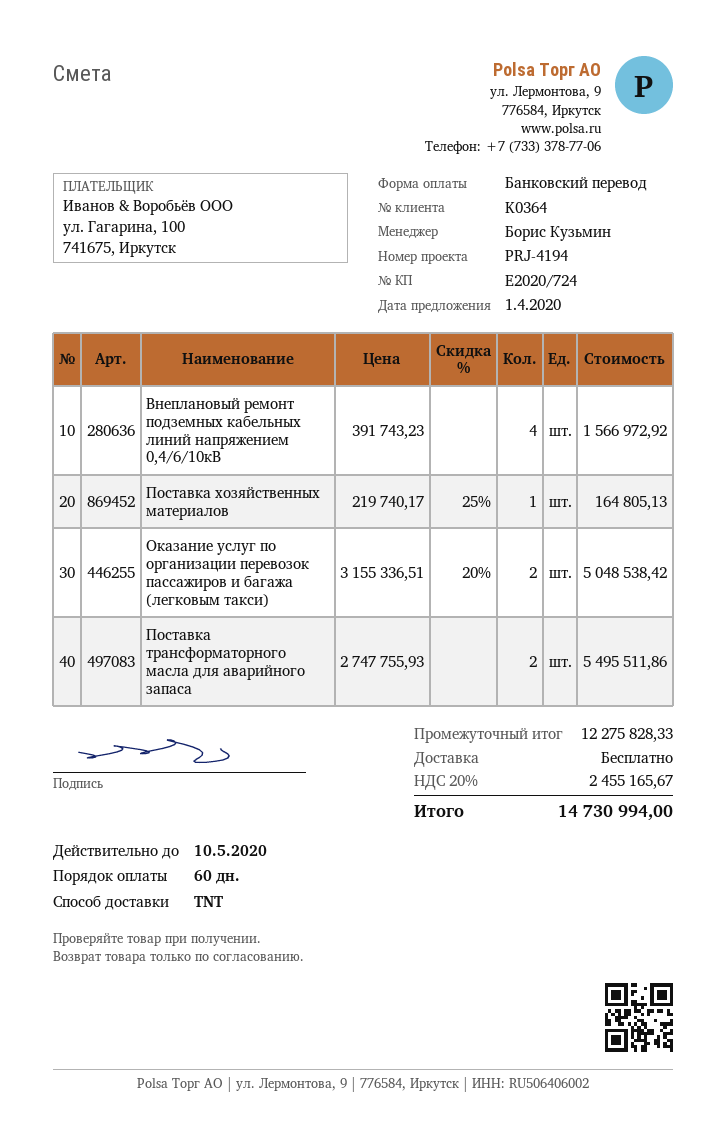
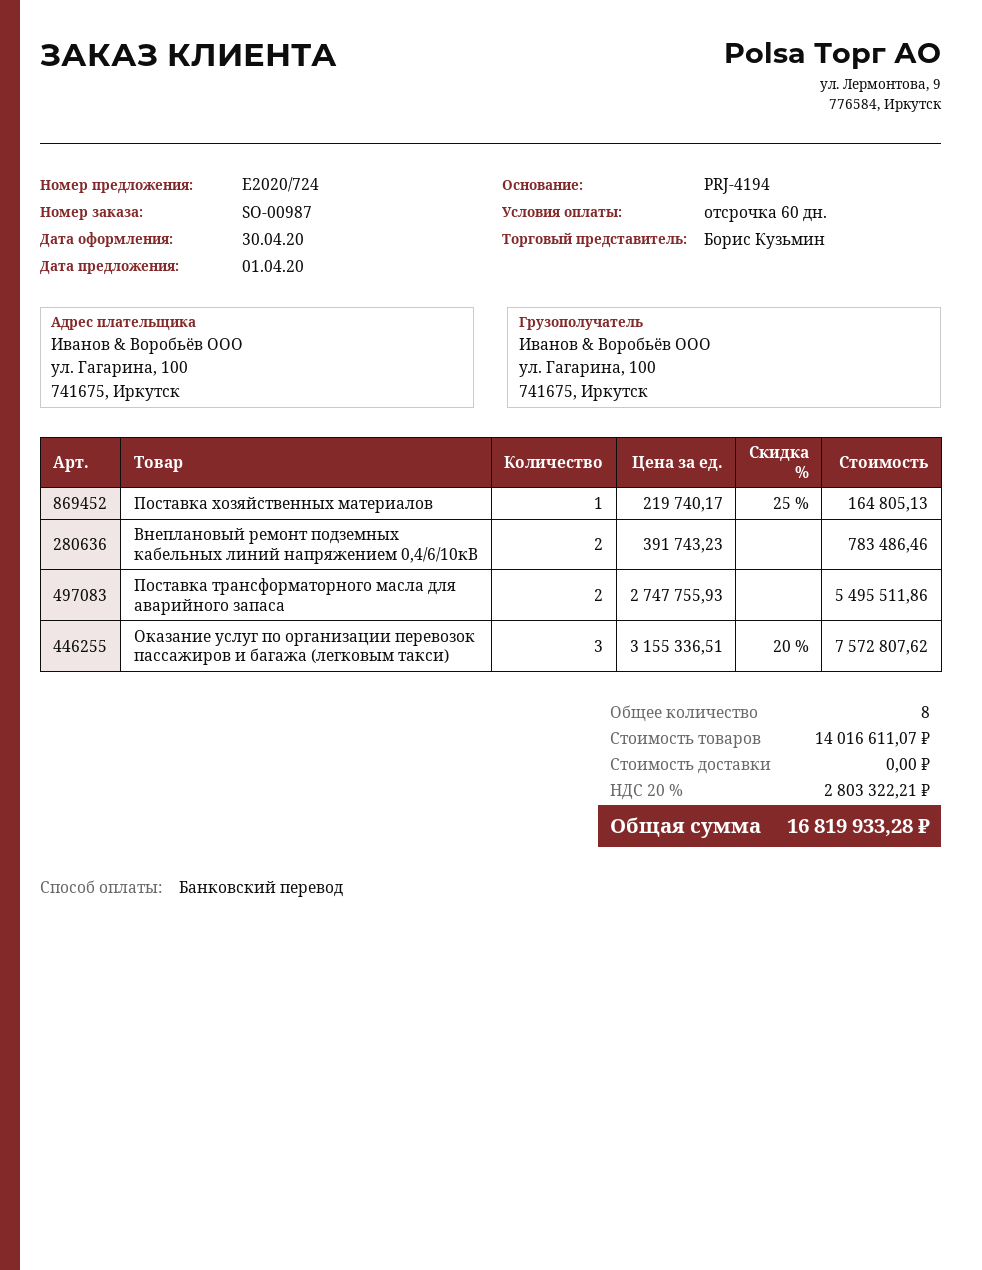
Внеплановый ремонт подземных кабельных линий напряжением 0,4/6/10кВ: 4 x 391743.23 = 1566972.92 -> 2 x 391743.23 = 783486.46
Оказание услуг по организации перевозок пассажиров и багажа (легковым такси): 2 x 3155336.51 - 20% = 5048538.42 -> 3 x 3155336.51 - 20% = 7572807.62
subtotal: 12275828.33 -> 14016611.07
tax: 20% = 2455165.67 -> 20% = 2803322.21
total: 14730994.00 -> 16819933.28

